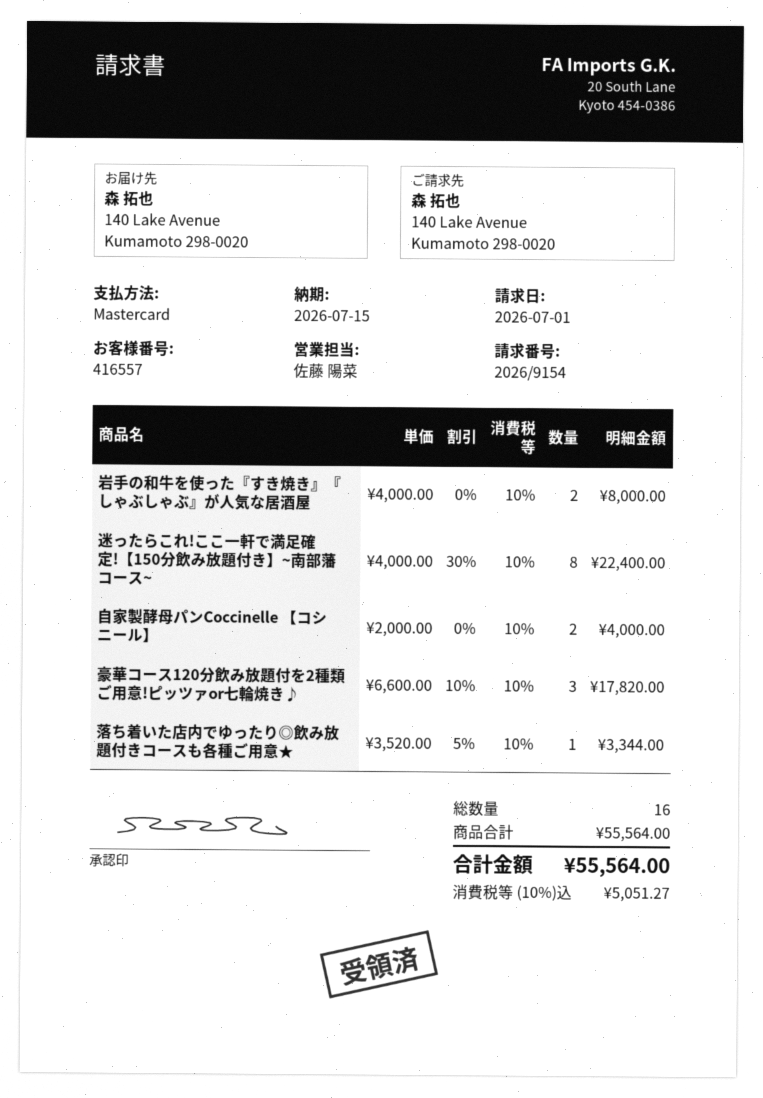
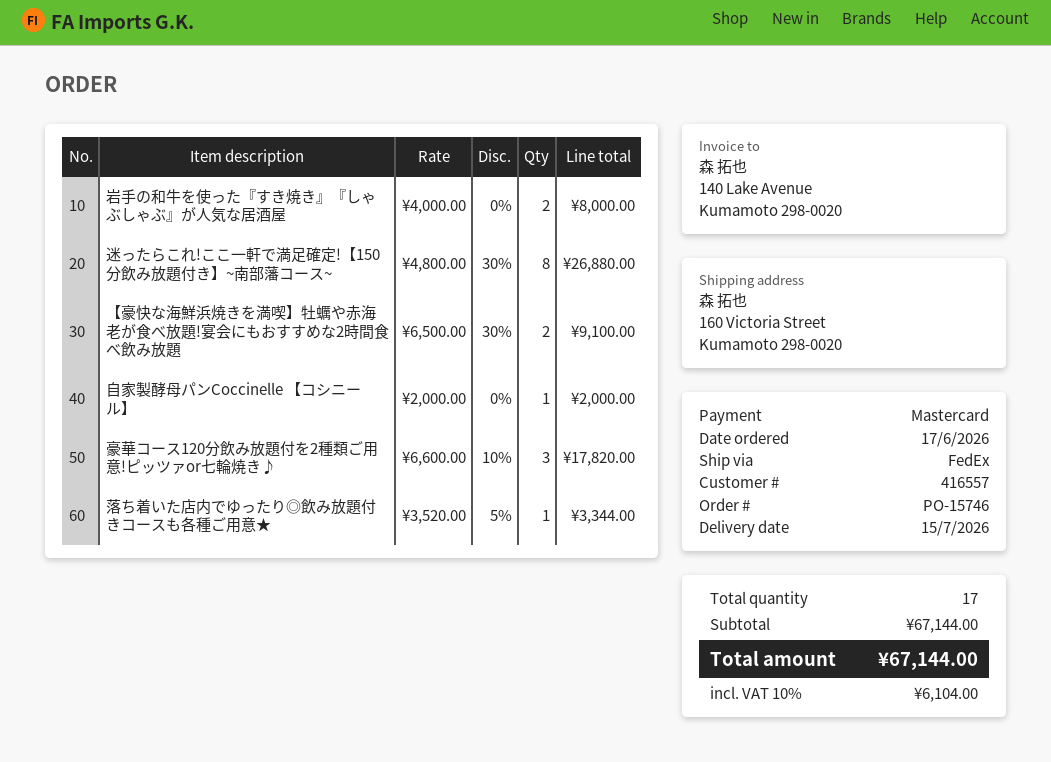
ship to: 140 Lake Avenue, Kumamoto 298-0020 -> 160 Victoria Street, Kumamoto 298-0020
迷ったらこれ!ここ一軒で満足確定!【150分飲み放題付き】~南部藩コース~: 8 x 4000.00 - 30% = 22400.00 -> 8 x 4800.00 - 30% = 26880.00
自家製酵母パンCoccinelle 【コシニール】: 2 x 2000.00 = 4000.00 -> 1 x 2000.00 = 2000.00
【豪快な海鮮浜焼きを満喫】牡蠣や赤海老が食べ放題!宴会にもおすすめな2時間食べ飲み放題: none -> 2 x 6500.00 - 30% = 9100.00
total quantity: 16 -> 17
subtotal: 55564.00 -> 67144.00
tax: 10% = 5051.27 -> 10% = 6104.00
total: 55564.00 -> 67144.00

